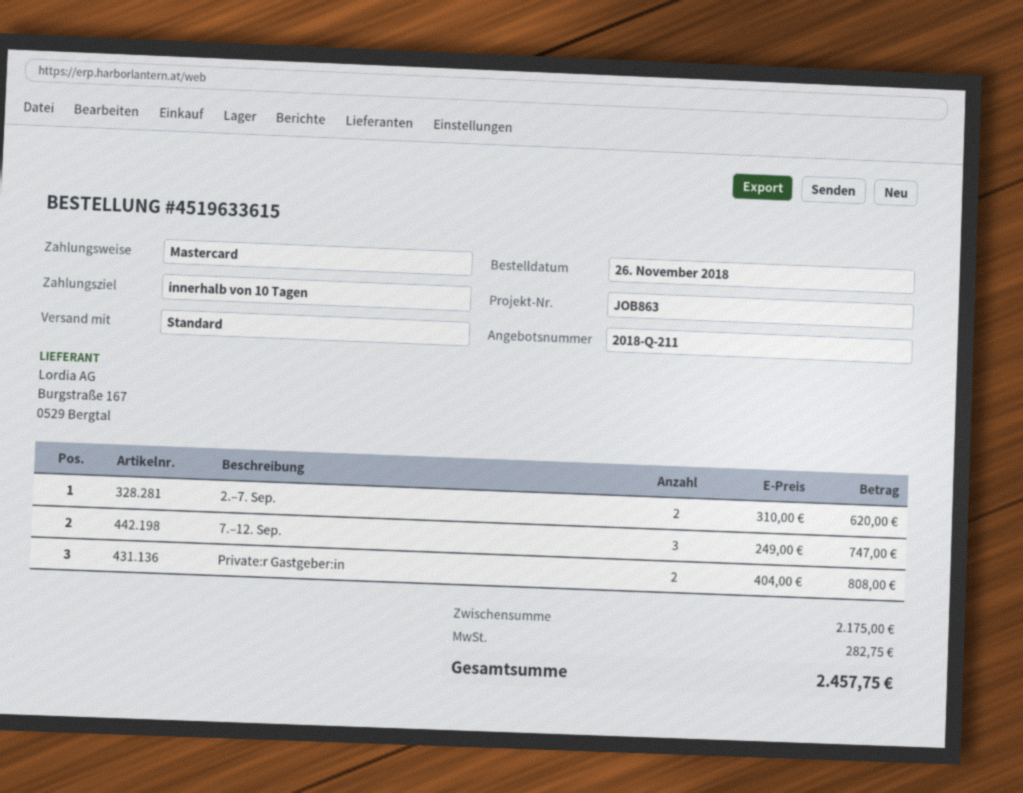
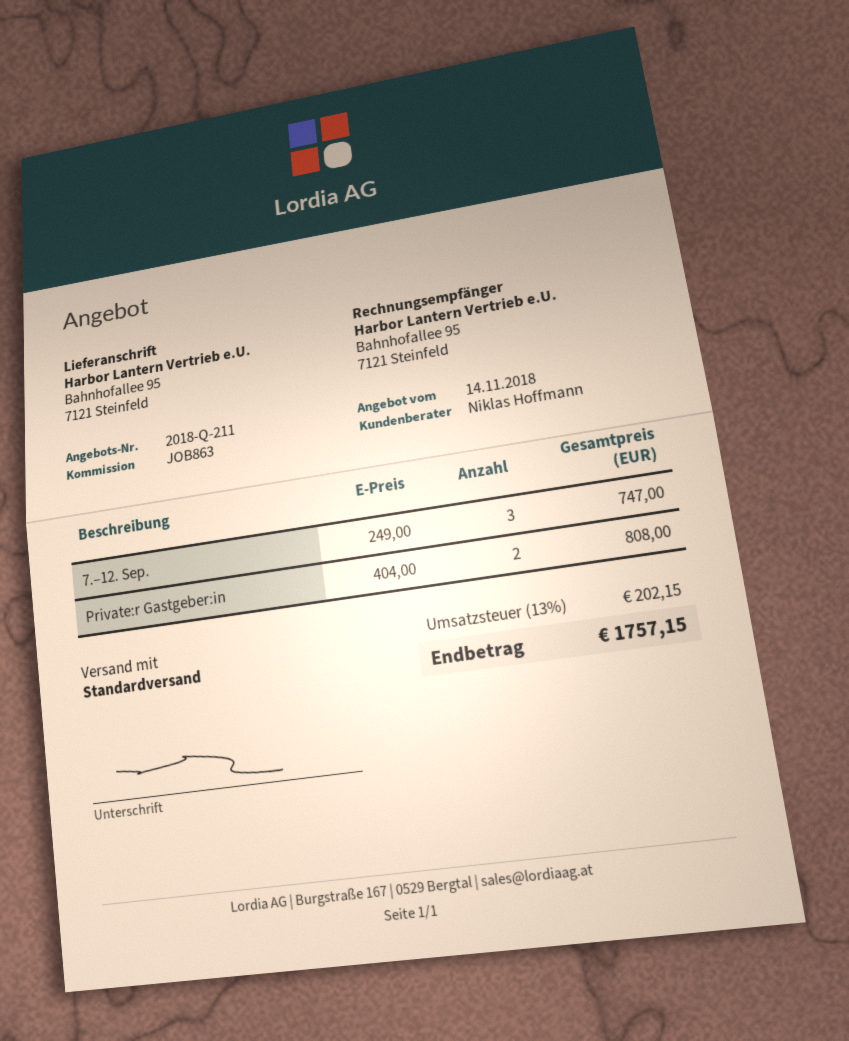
2.–7. Sep.: 2 x 310.00 = 620.00 -> none
tax: 282.75 -> 202.15
total: 2457.75 -> 1757.15

